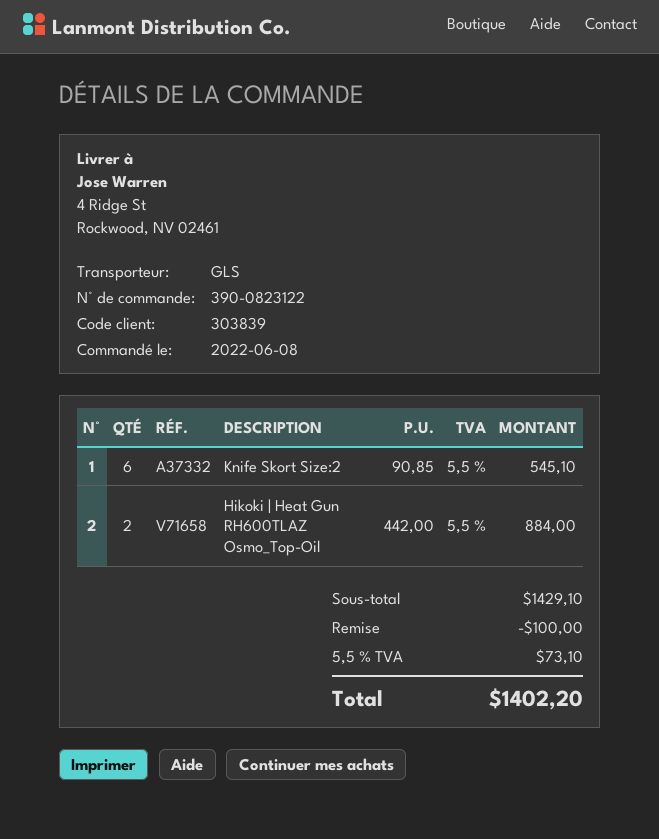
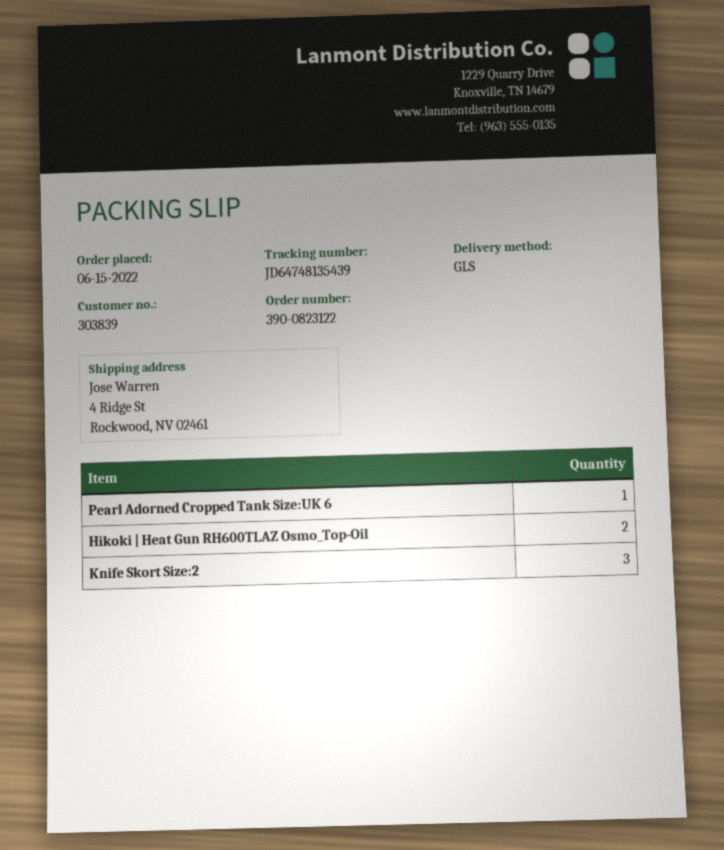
order date: 2022-06-08 -> 2022-06-15
Knife Skort Size:2: 6 -> 3
Pearl Adorned Cropped Tank Size:UK 6: none -> 1

